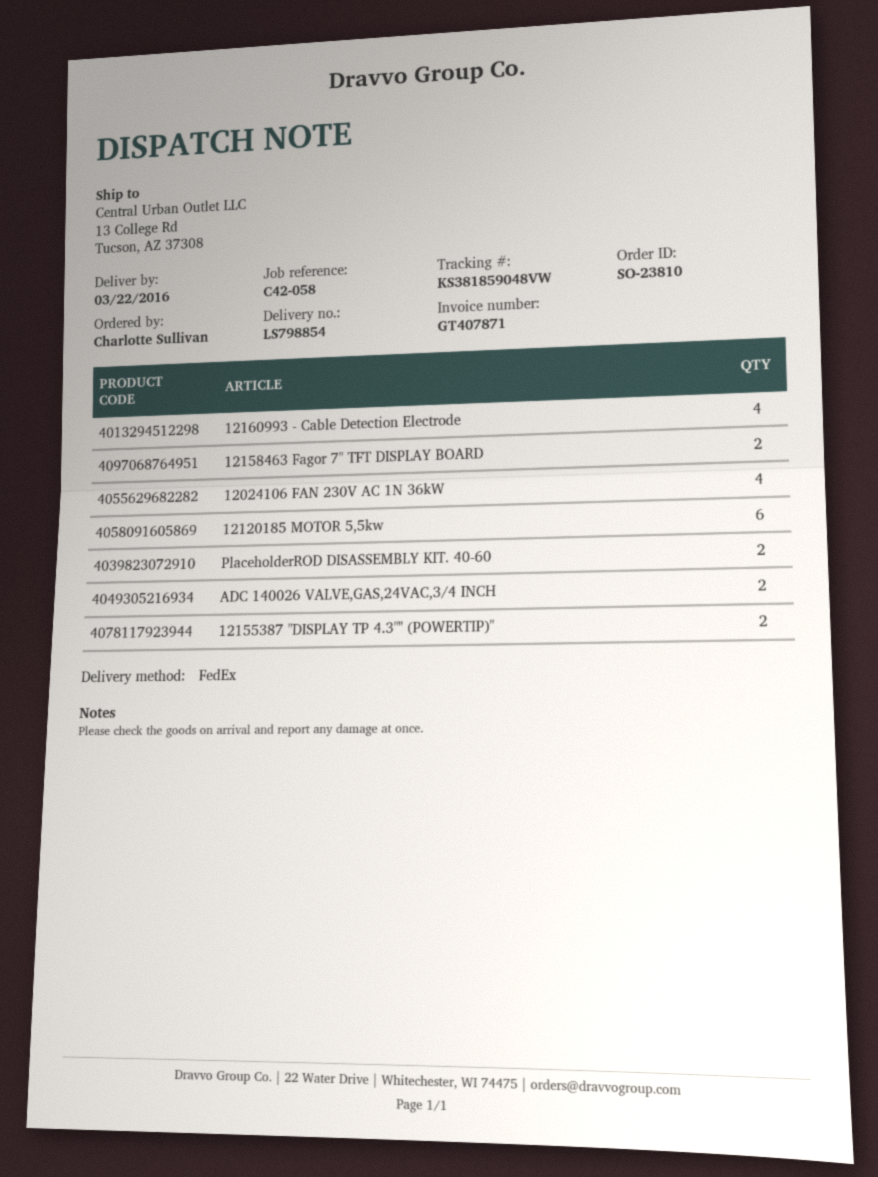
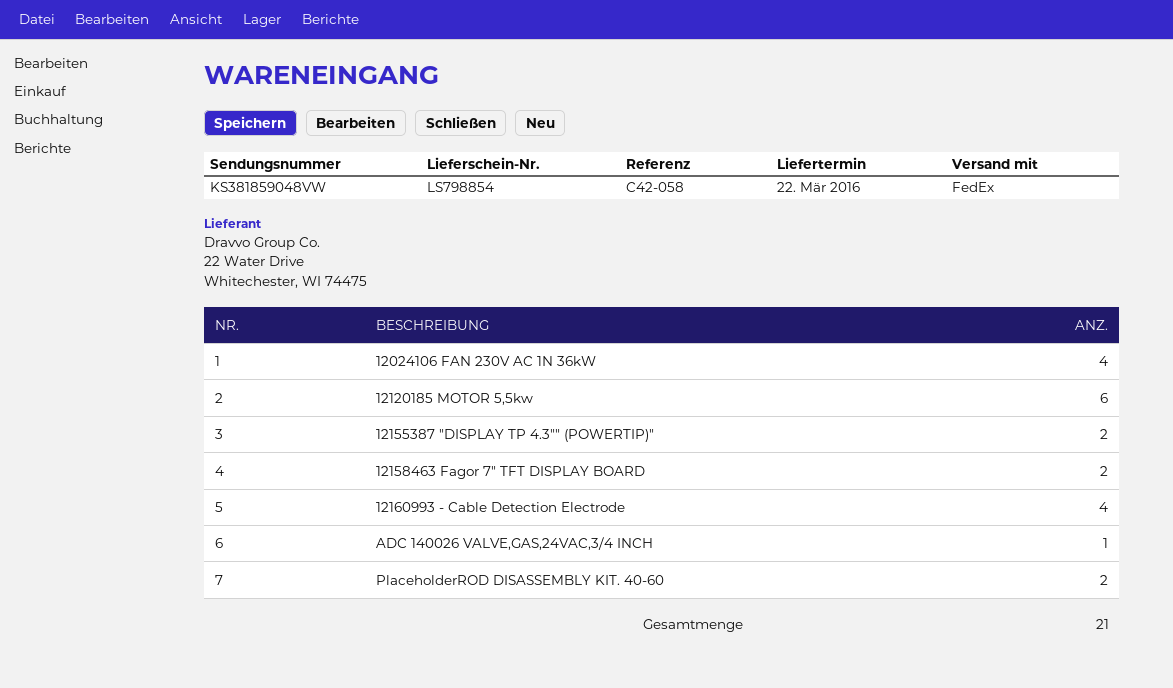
ADC 140026 VALVE,GAS,24VAC,3/4 INCH: 2 -> 1

